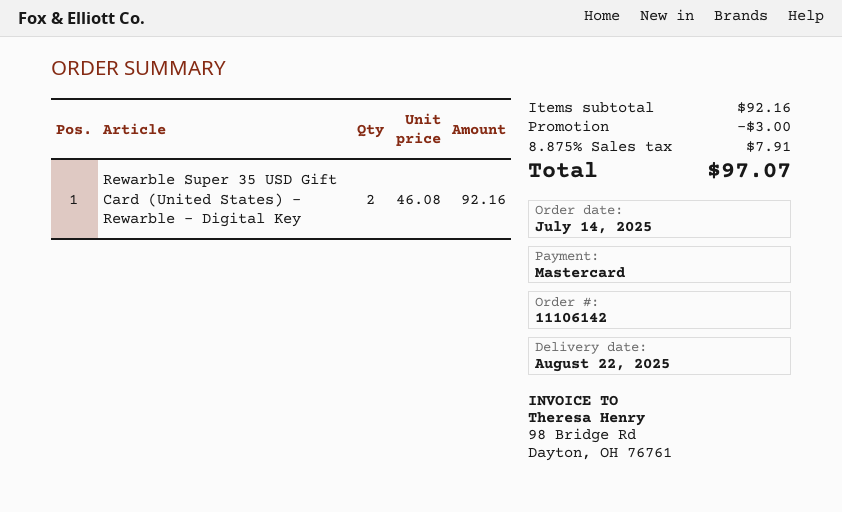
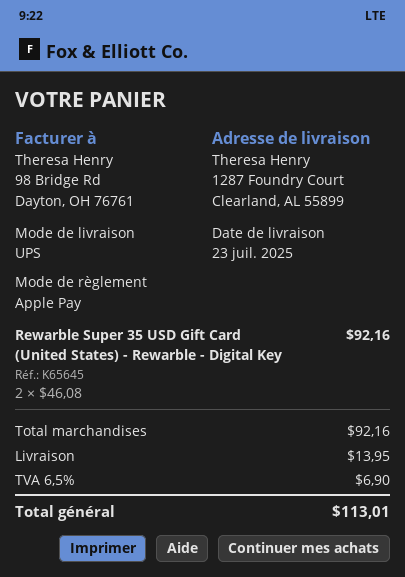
delivery date: 2025-08-22 -> 2025-07-23
payment method: Mastercard -> Apple Pay
discount: 3.00 -> none
shipping: none -> 13.95
tax: 8.875% = 7.91 -> 6.5% = 6.90
total: 97.07 -> 113.01

